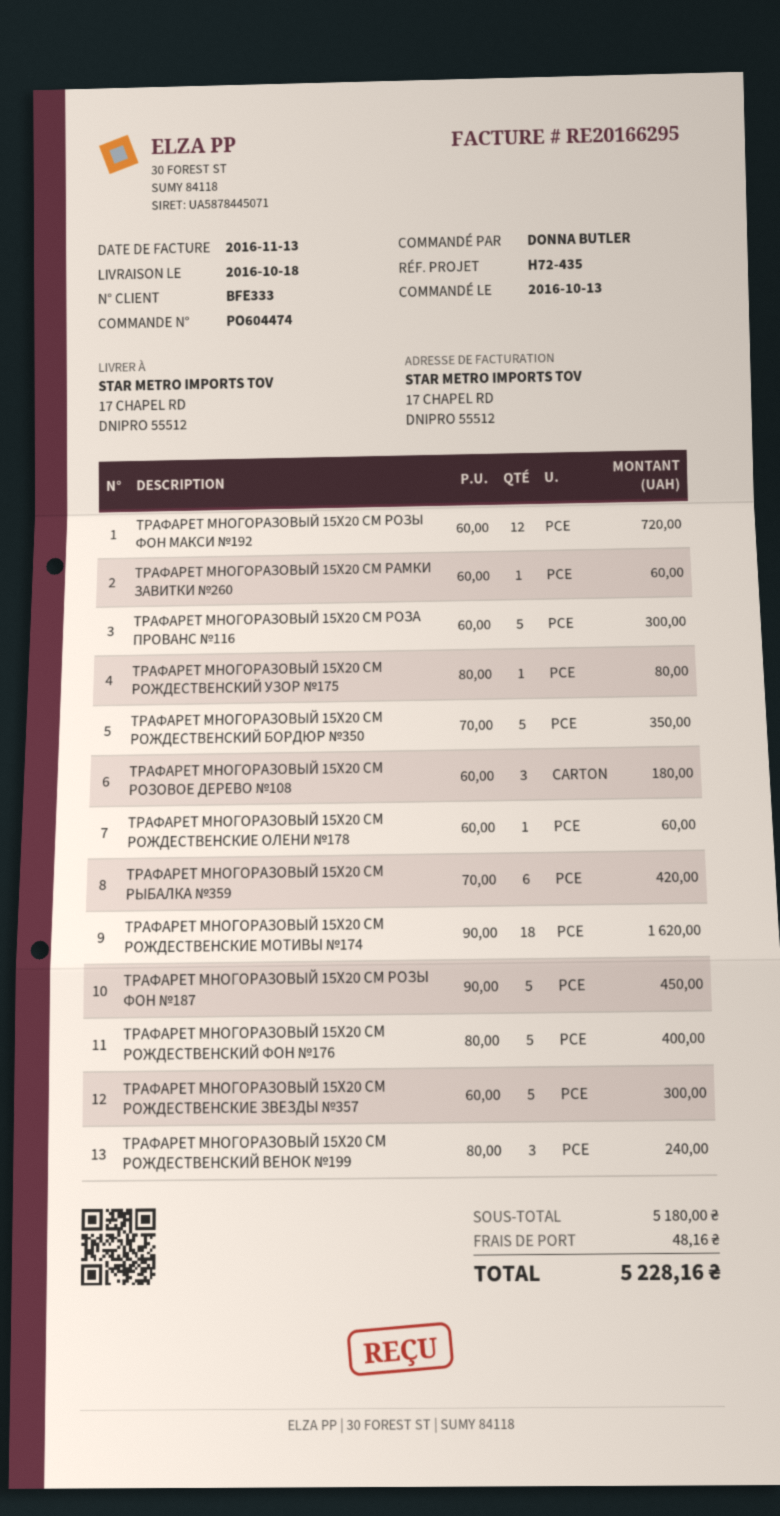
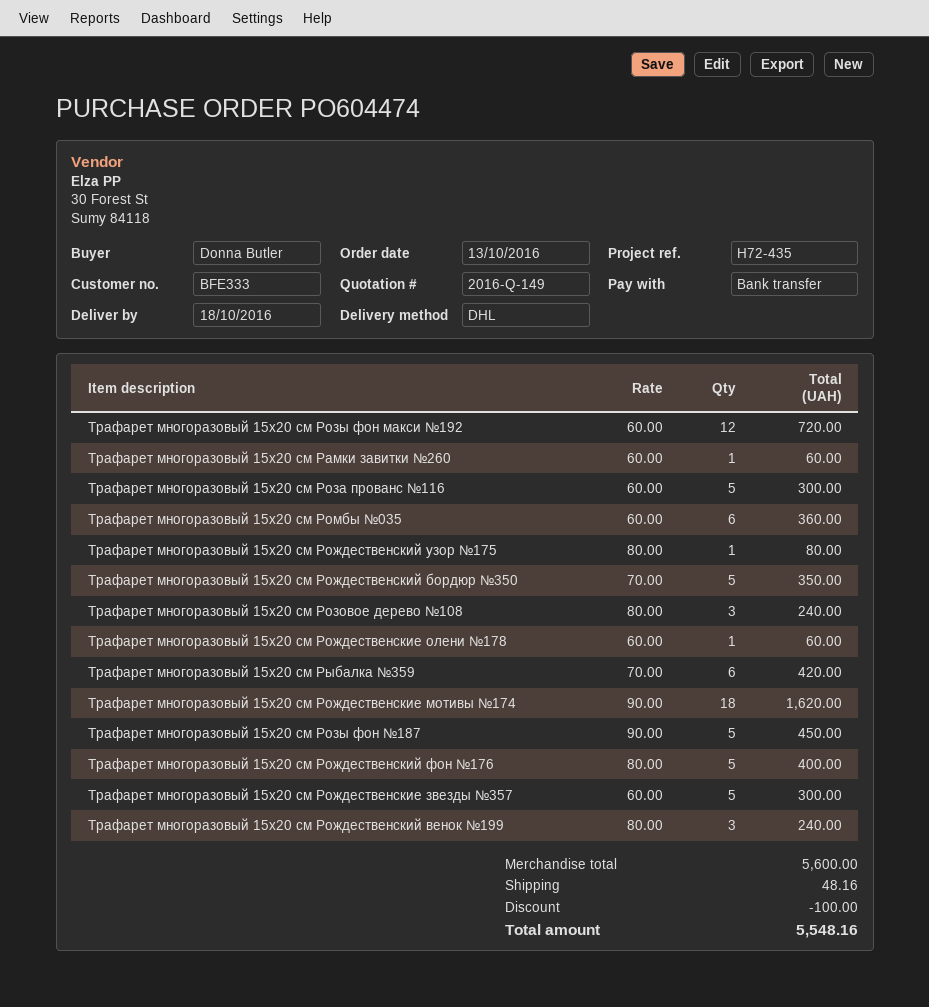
ТРАФАРЕТ МНОГОРАЗОВЫЙ 15X20 СМ РОЗОВОЕ ДЕРЕВО №108: 3 x 60.00 = 180.00 -> 3 x 80.00 = 240.00
Трафарет многоразовый 15x20 см Ромбы №035: none -> 6 x 60.00 = 360.00
subtotal: 5180.00 -> 5600.00
discount: none -> 100.00
total: 5228.16 -> 5548.16

